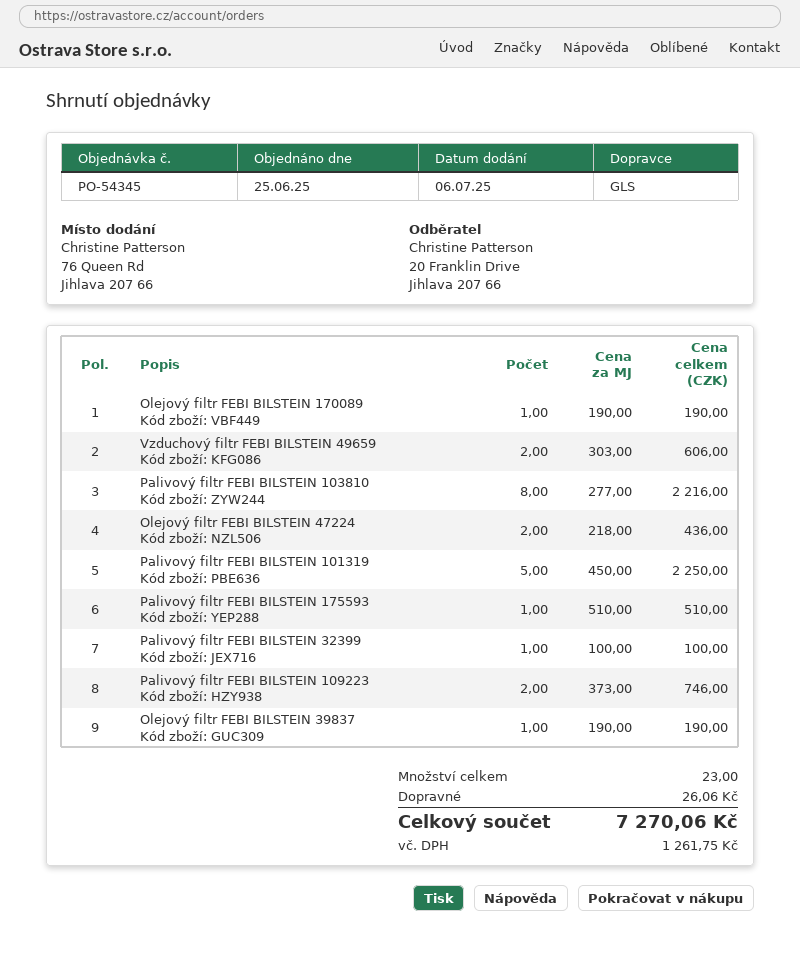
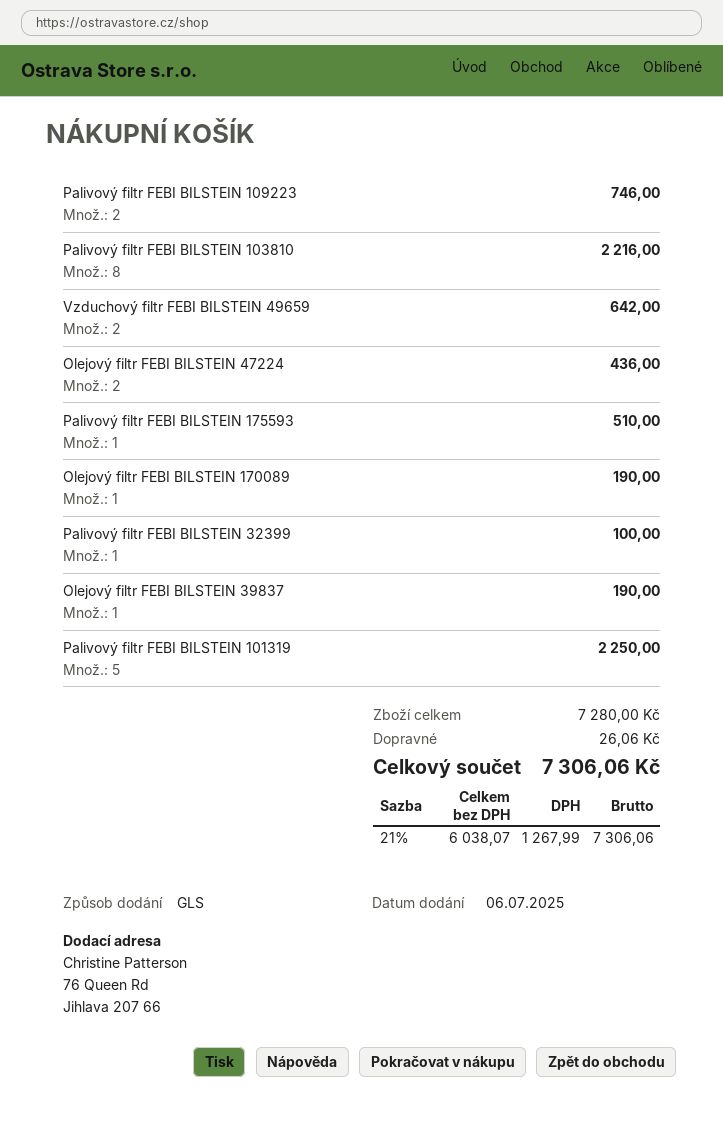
Vzduchový filtr FEBI BILSTEIN 49659: 2 for 606.00 -> 2 for 642.00
tax: 1261.75 -> 1267.99
total: 7270.06 -> 7306.06

